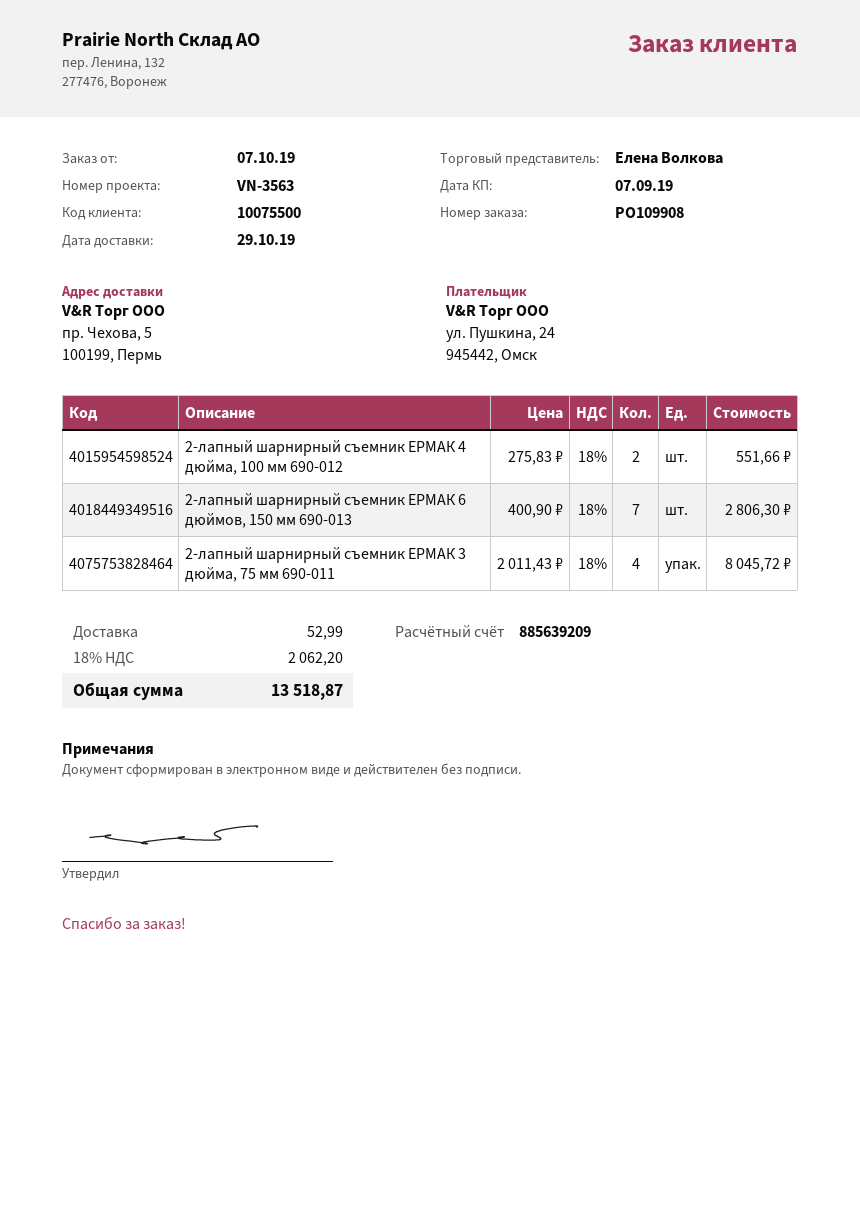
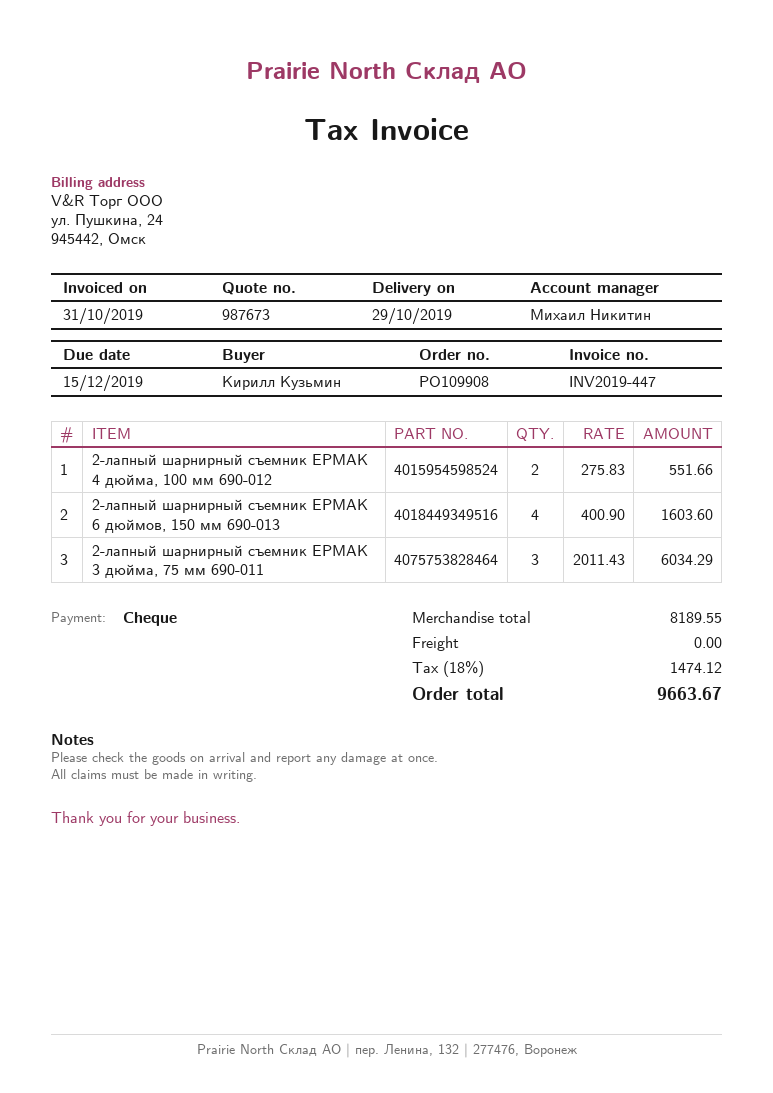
sales rep: Елена Волкова -> Михаил Никитин
2-лапный шарнирный съемник ЕРМАК 6 дюймов, 150 мм 690-013: 7 x 400.90 = 2806.30 -> 4 x 400.90 = 1603.60
2-лапный шарнирный съемник ЕРМАК 3 дюйма, 75 мм 690-011: 4 x 2011.43 = 8045.72 -> 3 x 2011.43 = 6034.29
shipping: 52.99 -> 0.00
tax: 18% = 2062.20 -> 18% = 1474.12
total: 13518.87 -> 9663.67

